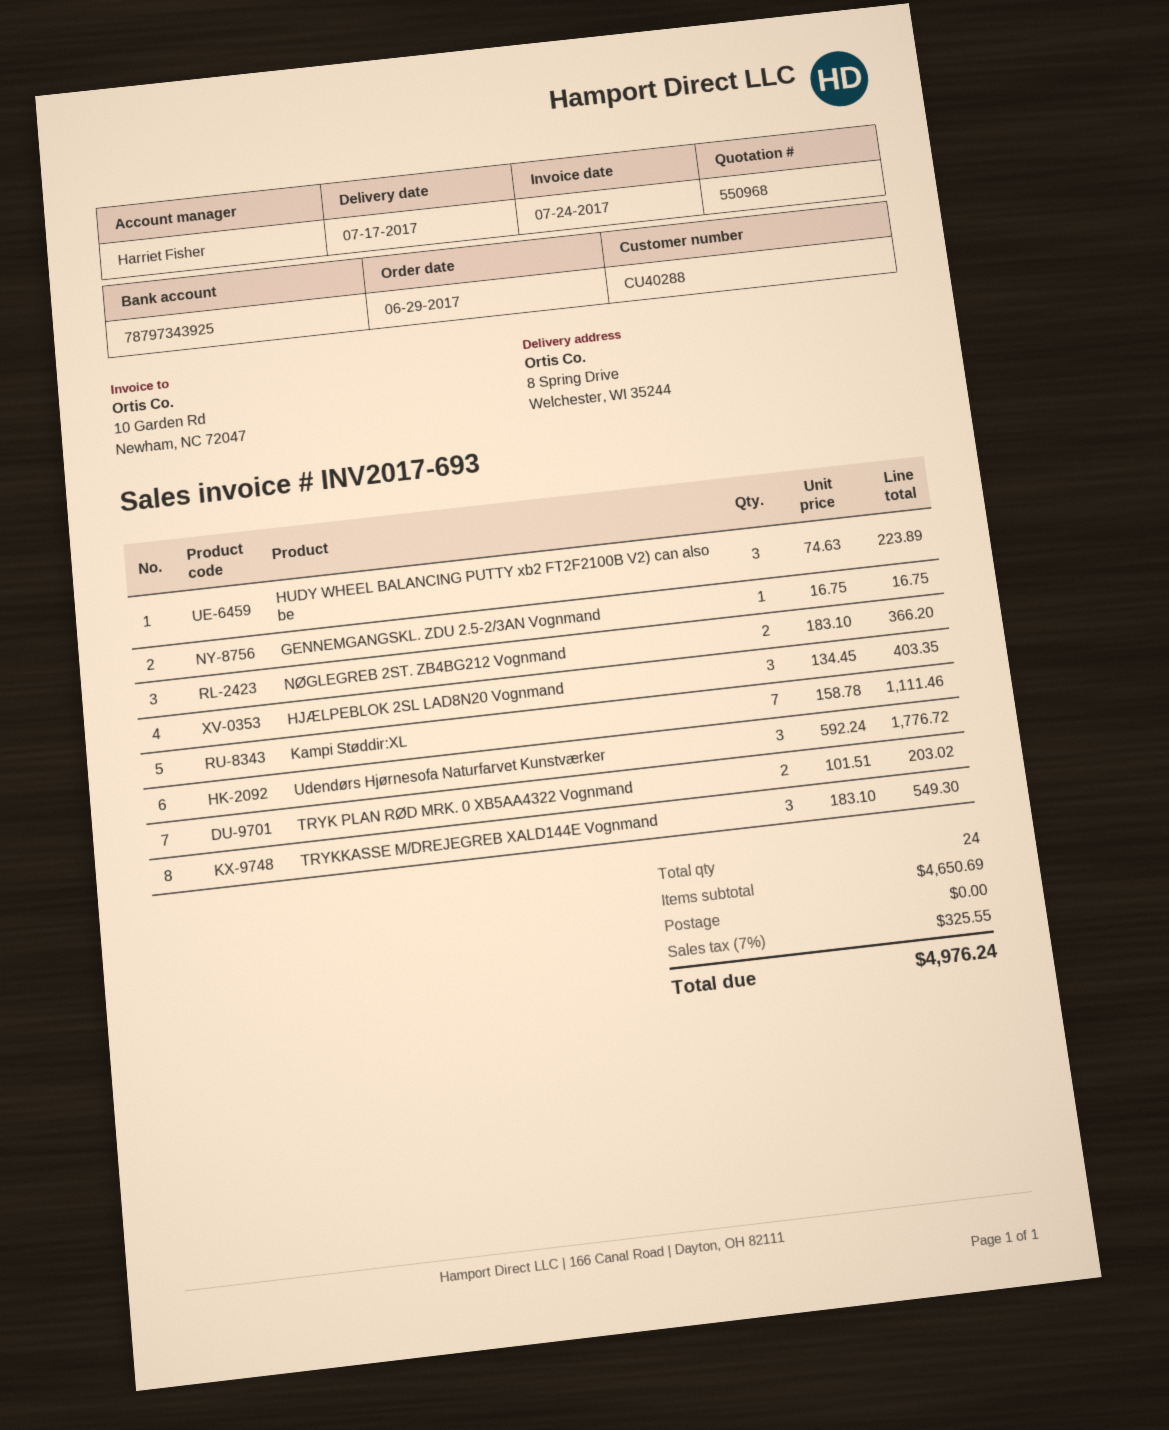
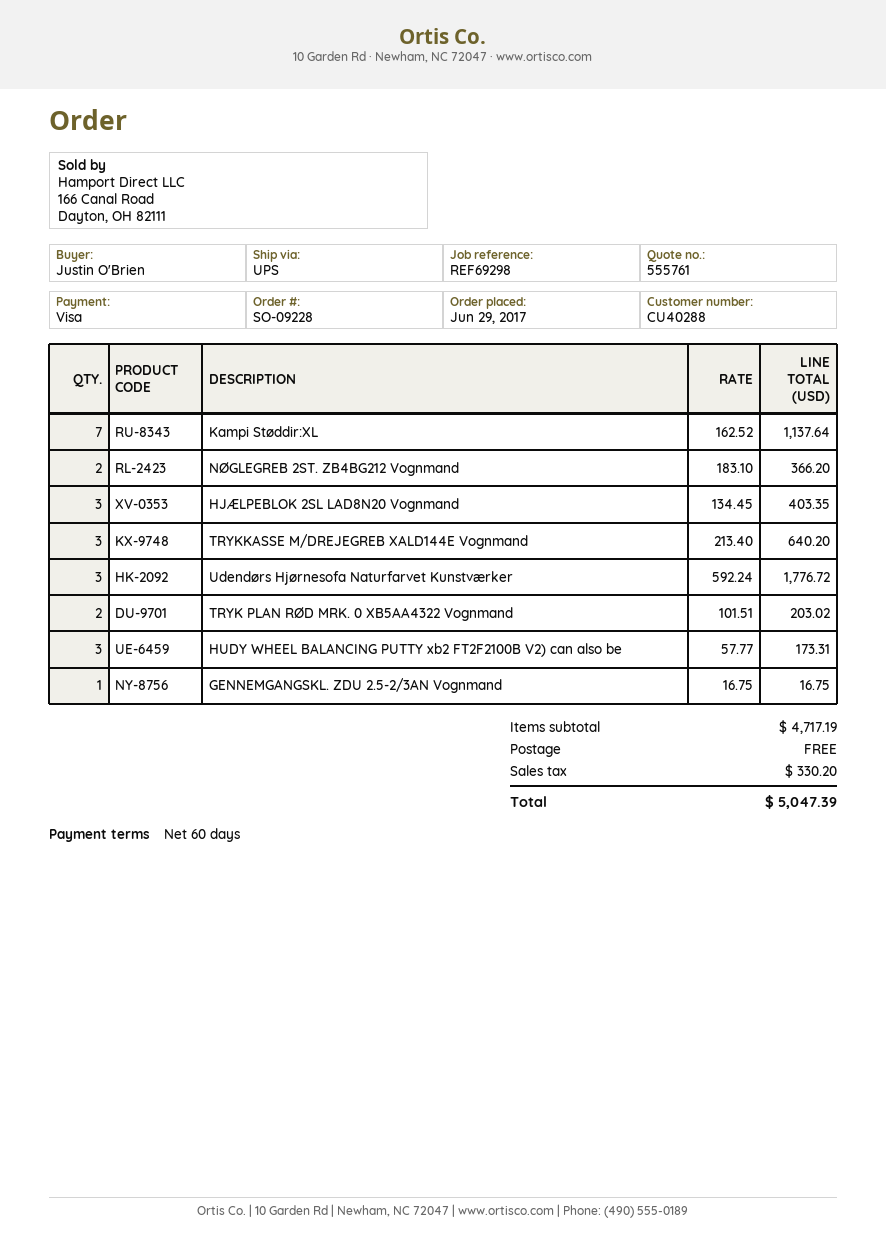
quote number: 550968 -> 555761
HUDY WHEEL BALANCING PUTTY xb2 FT2F2100B V2) can also be: 3 x 74.63 = 223.89 -> 3 x 57.77 = 173.31
Kampi Støddir:XL: 7 x 158.78 = 1111.46 -> 7 x 162.52 = 1137.64
TRYKKASSE M/DREJEGREB XALD144E Vognmand: 3 x 183.10 = 549.30 -> 3 x 213.40 = 640.20
subtotal: 4650.69 -> 4717.19
tax: 325.55 -> 330.20
total: 4976.24 -> 5047.39

